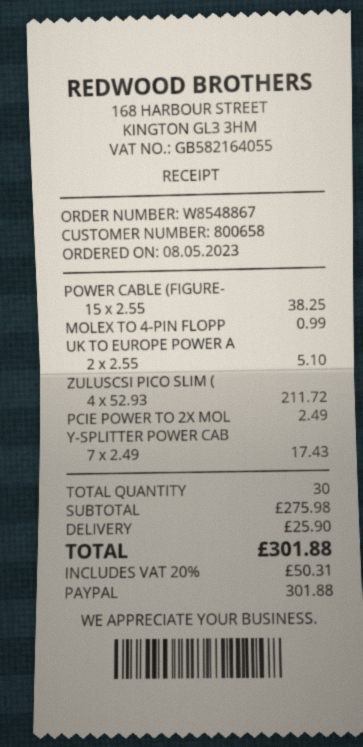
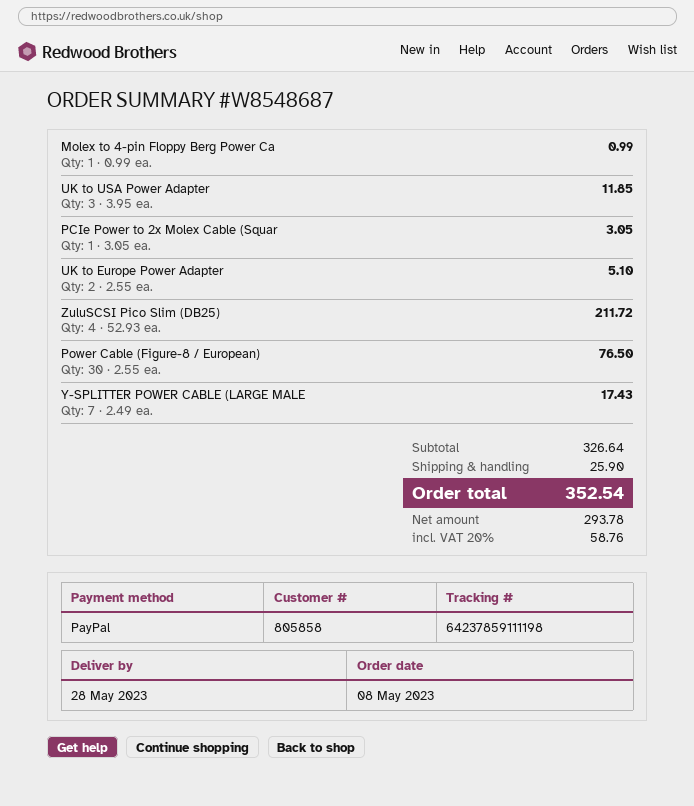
order number: W8548867 -> W8548687
customer number: 800658 -> 805858
POWER CABLE (FIGURE-: 15 x 2.55 = 38.25 -> 30 x 2.55 = 76.50
PCIE POWER TO 2X MOL: 1 x 2.49 = 2.49 -> 1 x 3.05 = 3.05
UK to USA Power Adapter: none -> 3 x 3.95 = 11.85
subtotal: 275.98 -> 326.64
tax: 20% = 50.31 -> 20% = 58.76
total: 301.88 -> 352.54

